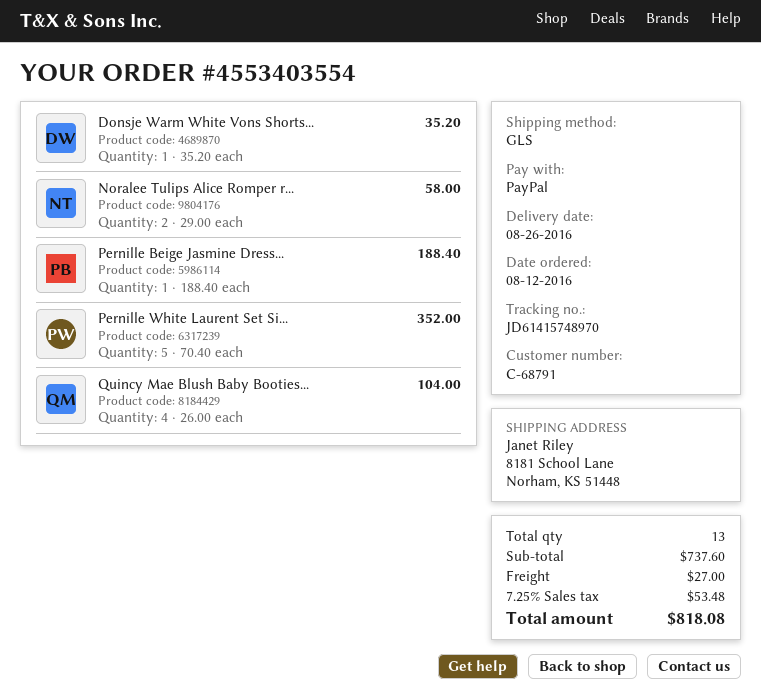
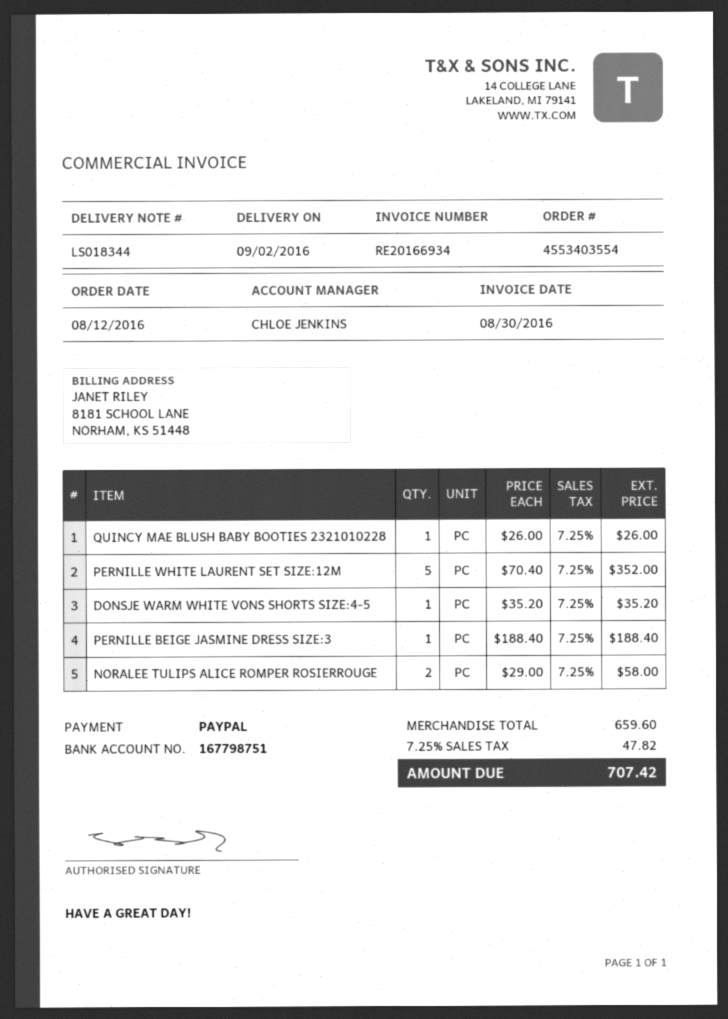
delivery date: 2016-08-26 -> 2016-09-02
Quincy Mae Blush Baby Booties...: 4 x 26.00 = 104.00 -> 1 x 26.00 = 26.00
subtotal: 737.60 -> 659.60
shipping: 27.00 -> none
tax: 7.25% = 53.48 -> 7.25% = 47.82
total: 818.08 -> 707.42

